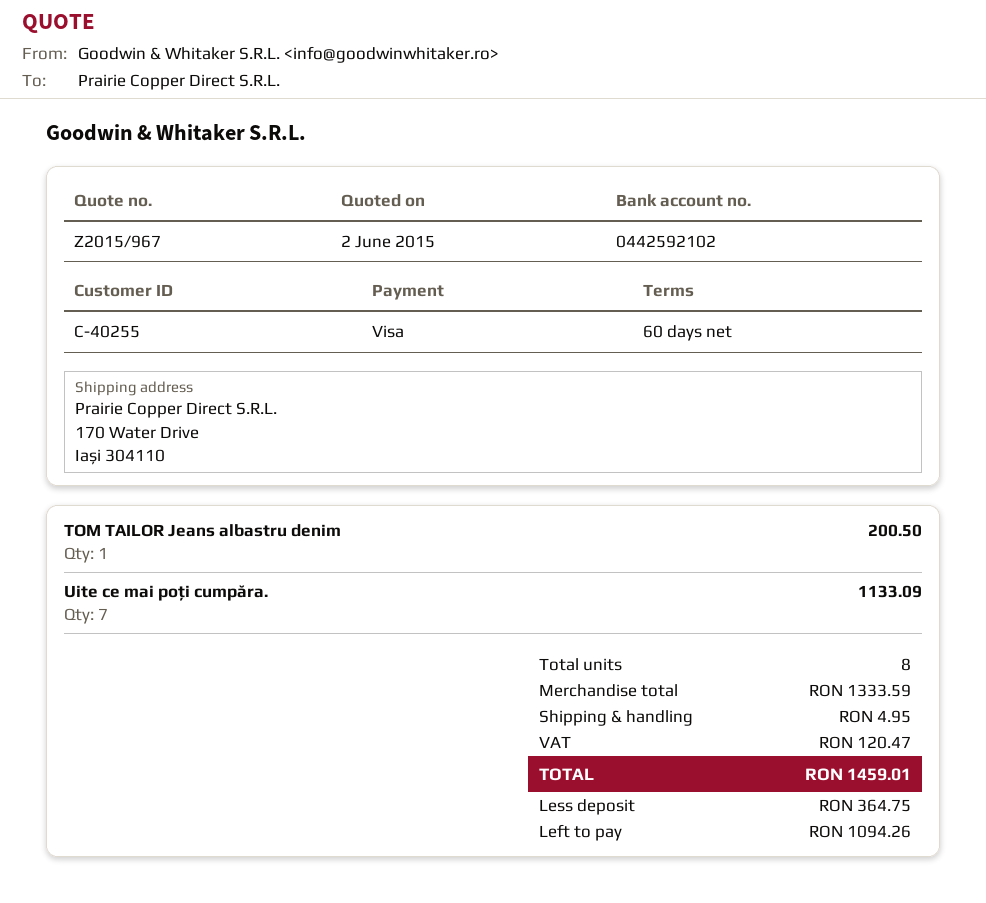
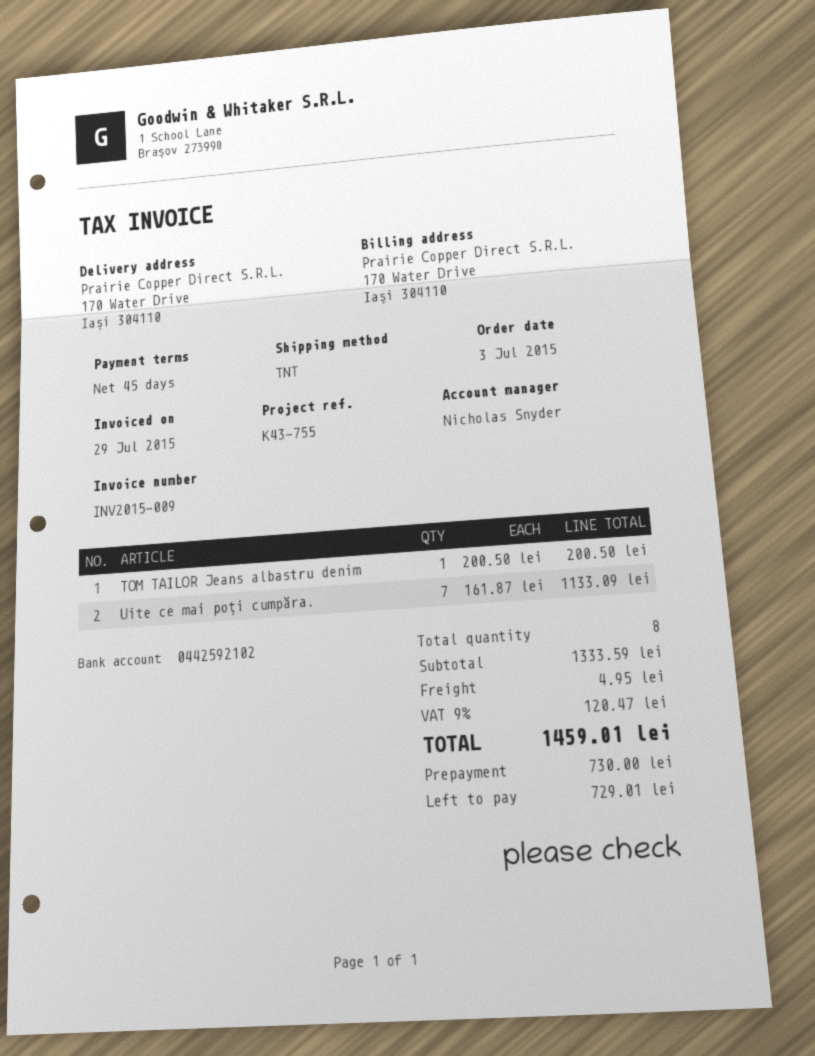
payment terms: 60 days -> 45 days
deposit: 364.75 -> 730.00
balance: 1094.26 -> 729.01

